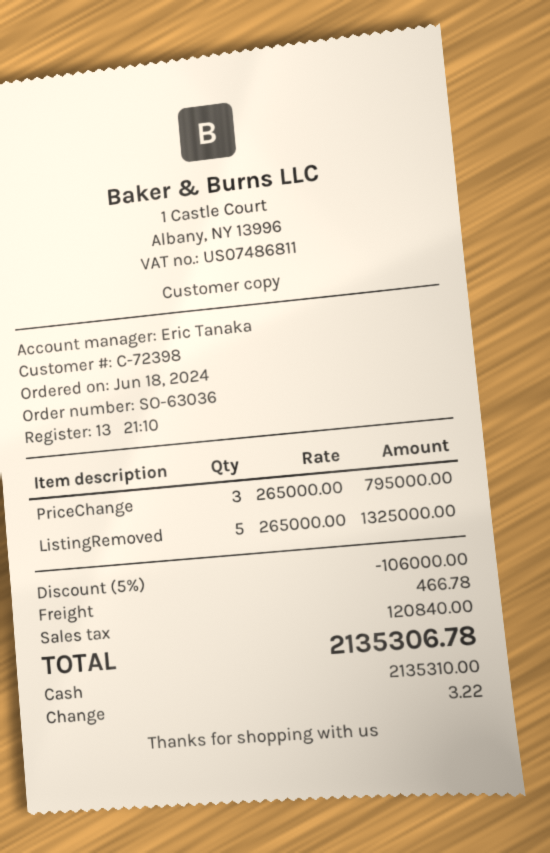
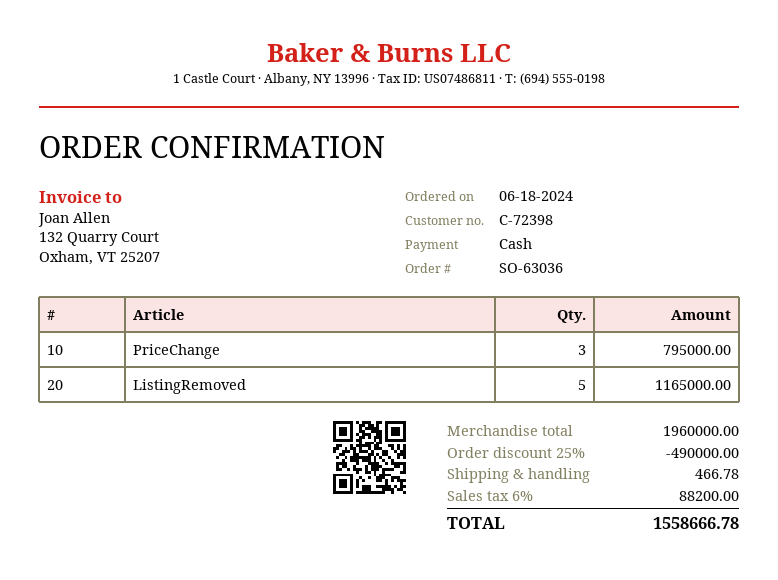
ListingRemoved: 5 for 1325000.00 -> 5 for 1165000.00
discount: 5% = 106000.00 -> 25% = 490000.00
tax: 120840.00 -> 88200.00
total: 2135306.78 -> 1558666.78

